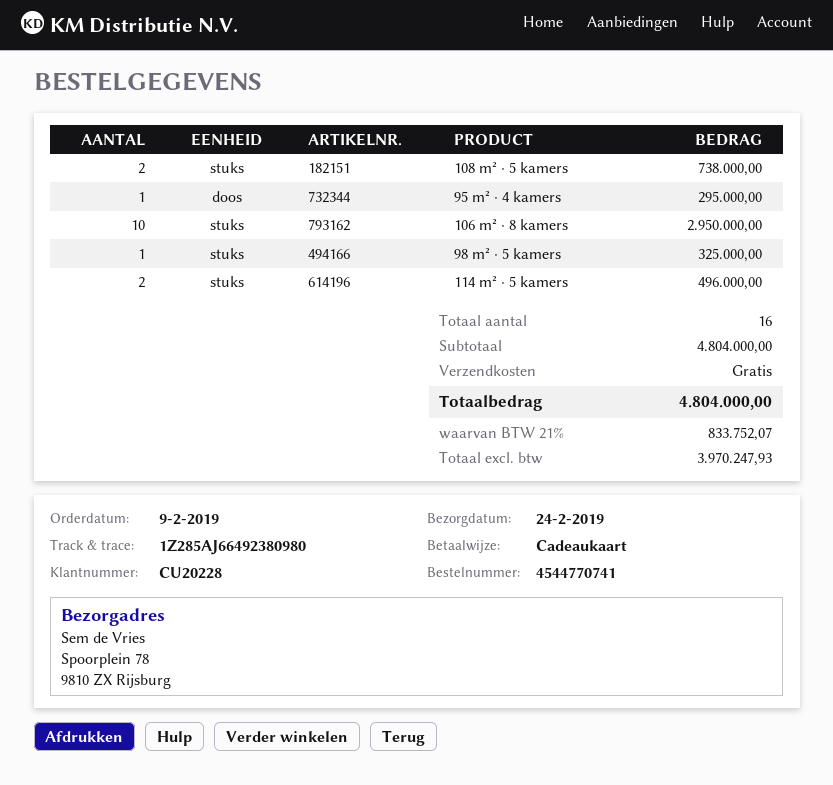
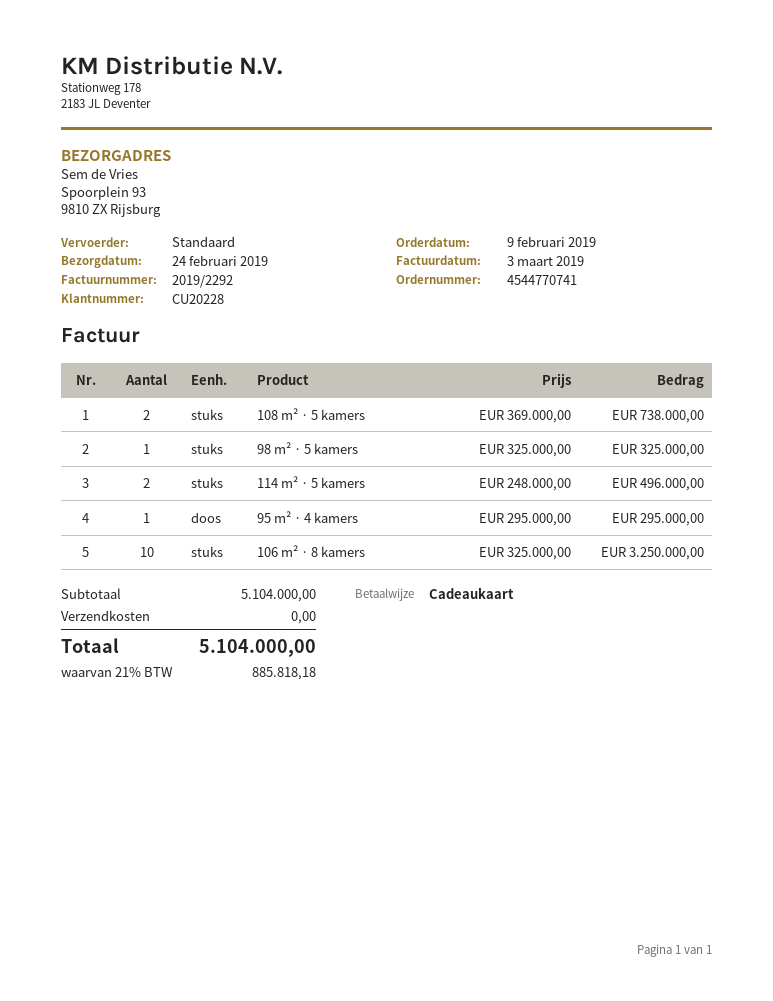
ship to: Spoorplein 78, 9810 ZX Rijsburg -> Spoorplein 93, 9810 ZX Rijsburg
106 m² · 8 kamers: 10 for 2950000.00 -> 10 for 3250000.00
subtotal: 4804000.00 -> 5104000.00
tax: 21% = 833752.07 -> 21% = 885818.18
total: 4804000.00 -> 5104000.00

